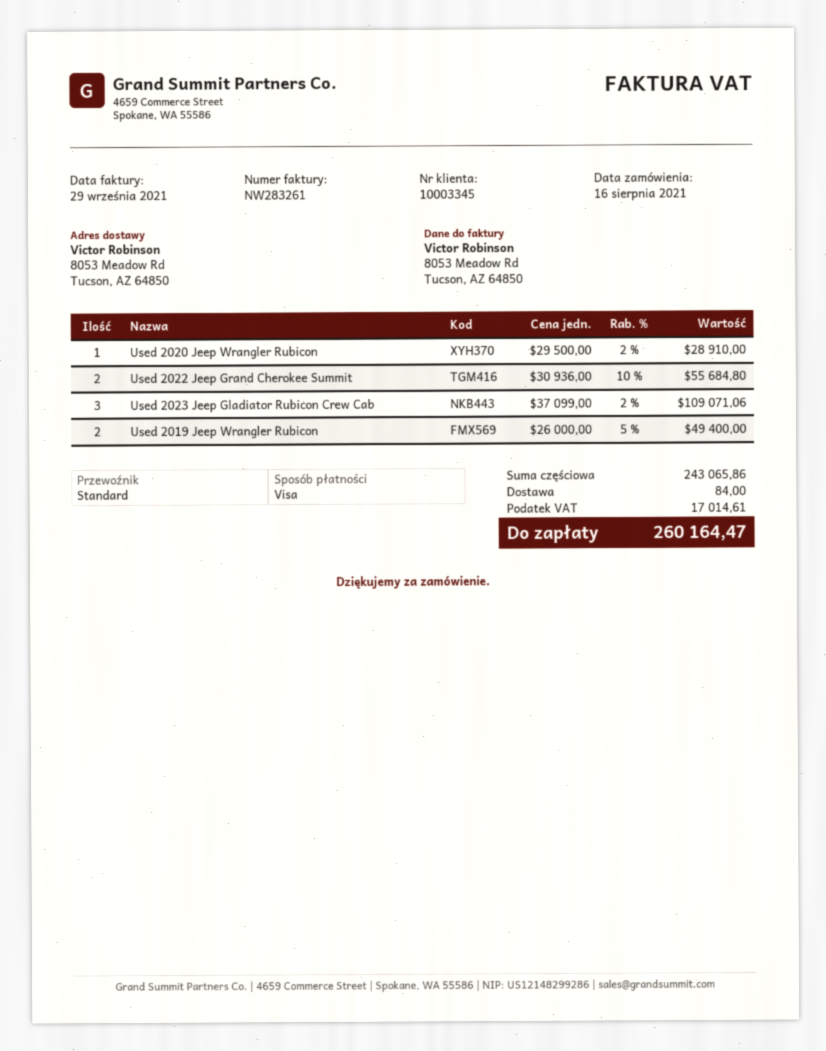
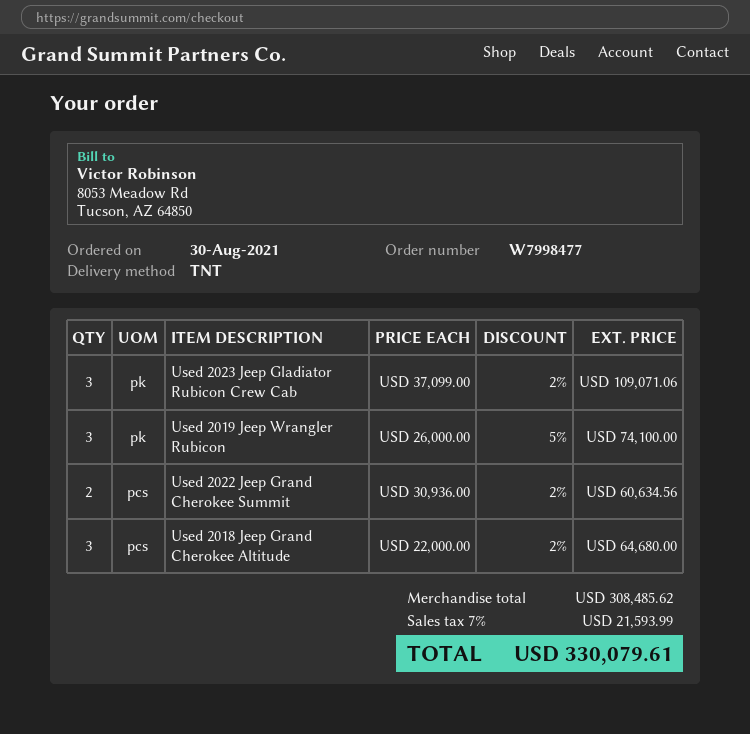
order date: 2021-08-16 -> 2021-08-30
shipping method: standard -> TNT
Used 2020 Jeep Wrangler Rubicon: 1 x 29500.00 - 2% = 28910.00 -> none
Used 2022 Jeep Grand Cherokee Summit: 2 x 30936.00 - 10% = 55684.80 -> 2 x 30936.00 - 2% = 60634.56
Used 2019 Jeep Wrangler Rubicon: 2 x 26000.00 - 5% = 49400.00 -> 3 x 26000.00 - 5% = 74100.00
Used 2018 Jeep Grand Cherokee Altitude: none -> 3 x 22000.00 - 2% = 64680.00
subtotal: 243065.86 -> 308485.62
shipping: 84.00 -> none
tax: 17014.61 -> 21593.99
total: 260164.47 -> 330079.61

